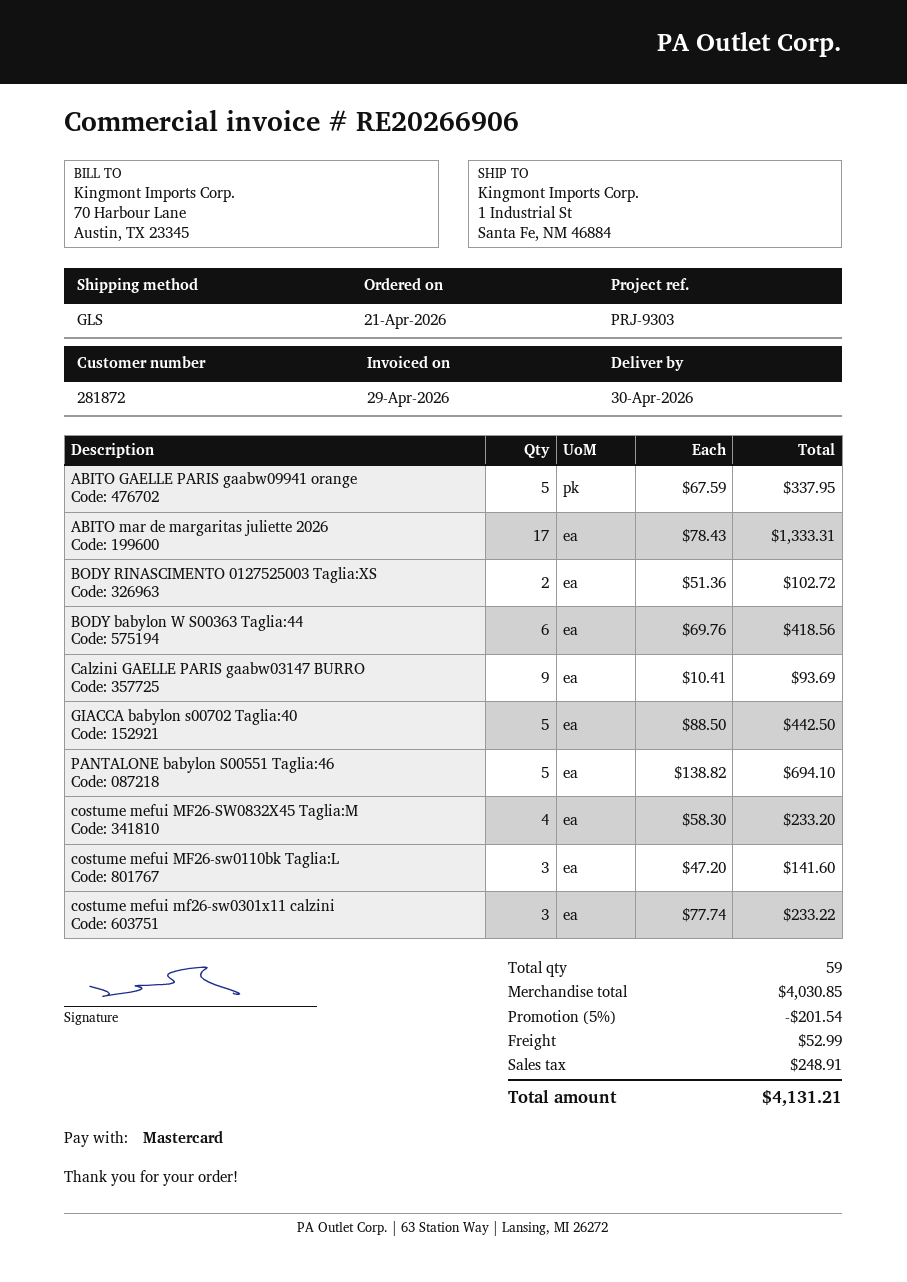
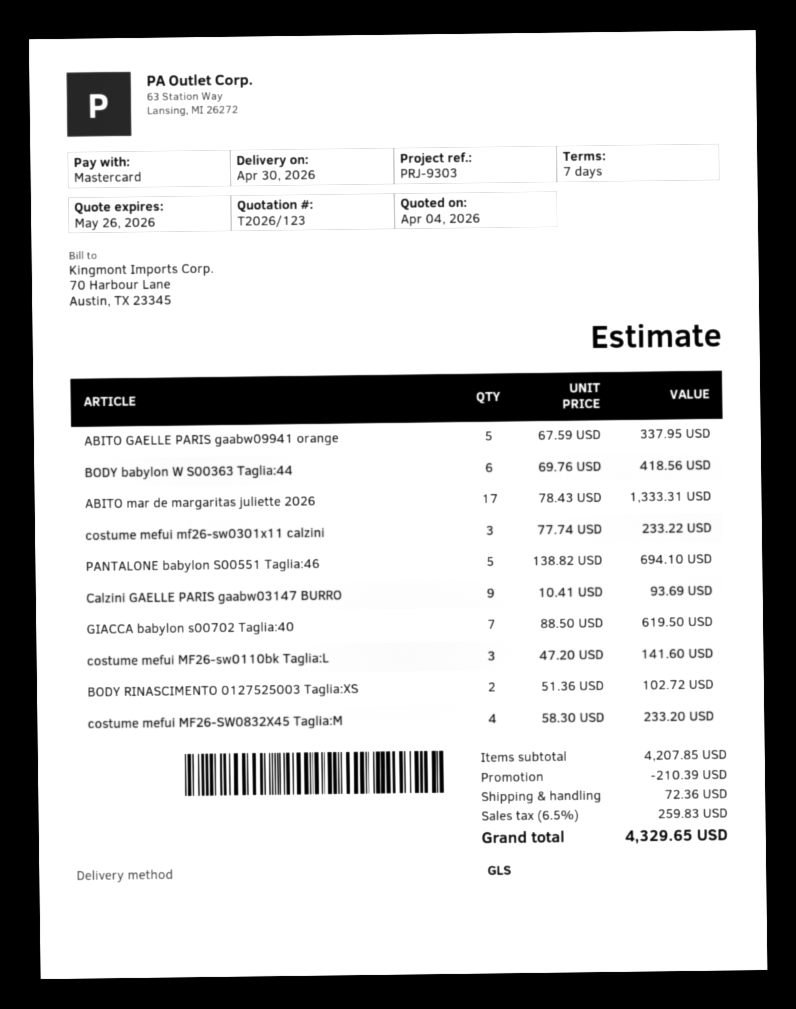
GIACCA babylon s00702 Taglia:40: 5 x 88.50 = 442.50 -> 7 x 88.50 = 619.50
subtotal: 4030.85 -> 4207.85
discount: 201.54 -> 210.39
shipping: 52.99 -> 72.36
tax: 248.91 -> 259.83
total: 4131.21 -> 4329.65

